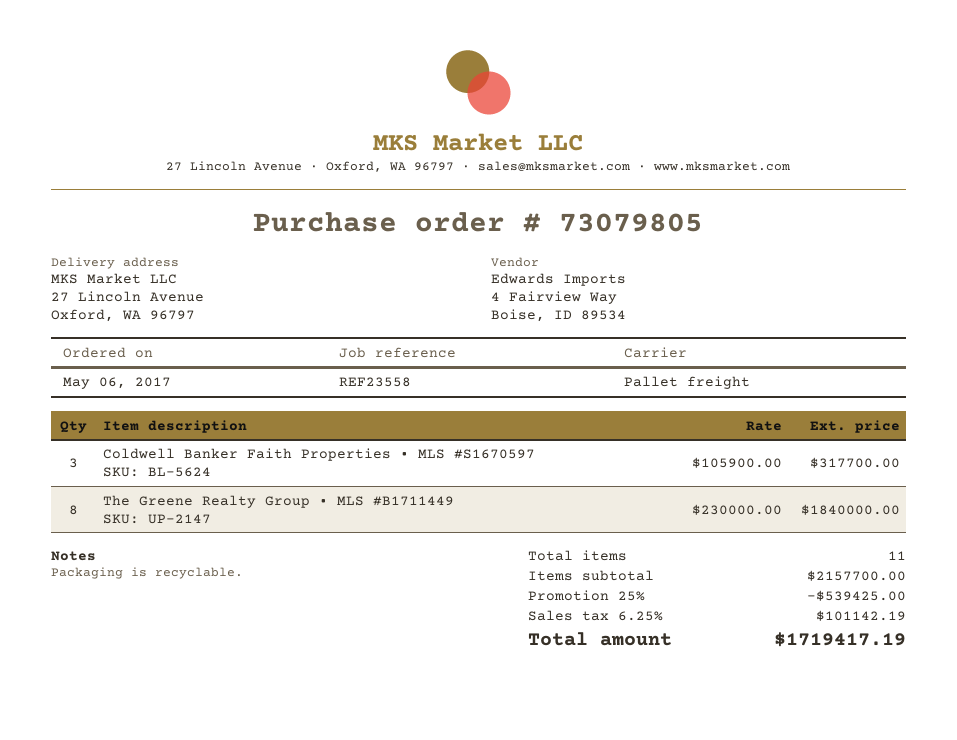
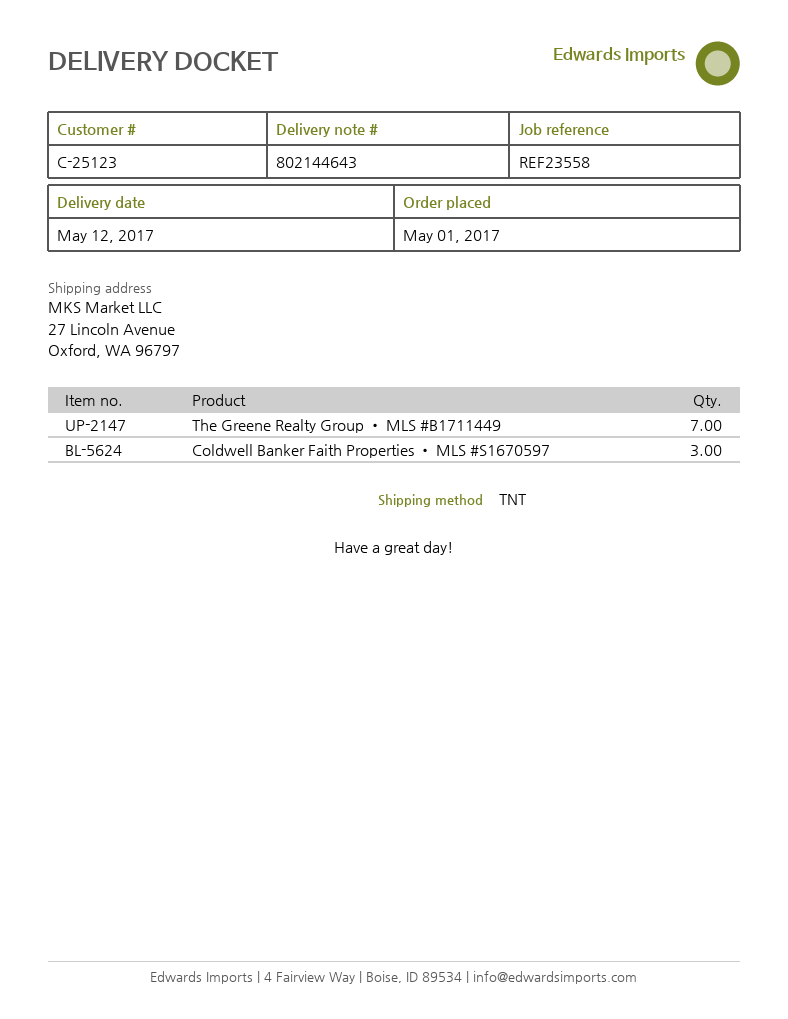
order date: 2017-05-06 -> 2017-05-01
shipping method: pallet freight -> TNT
The Greene Realty Group • MLS #B1711449: 8 -> 7

